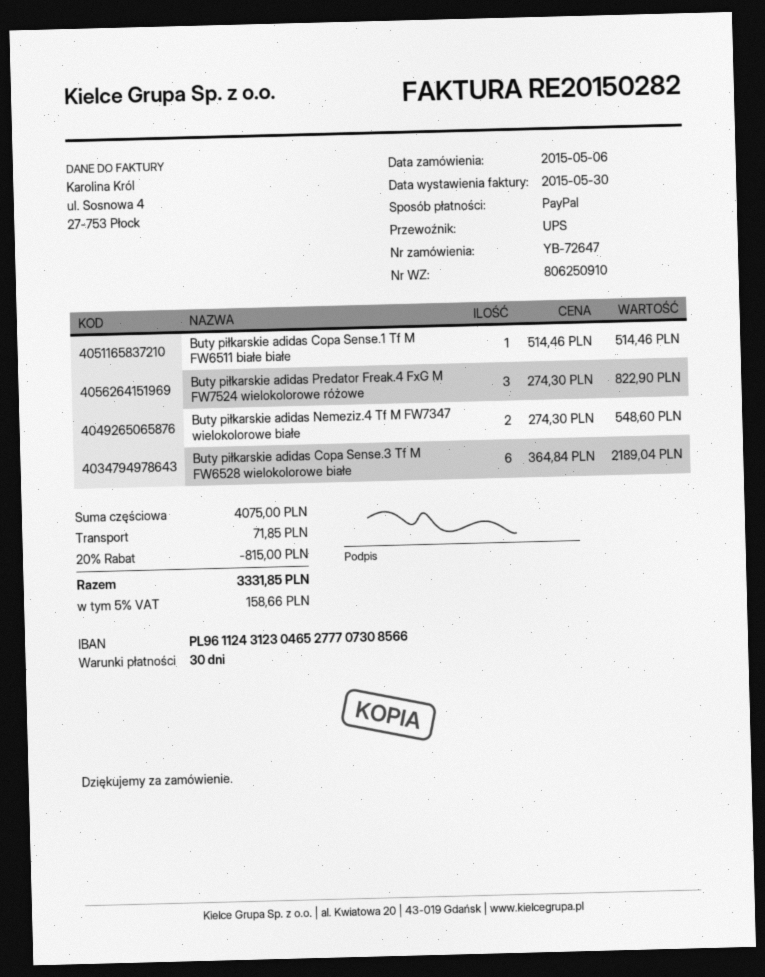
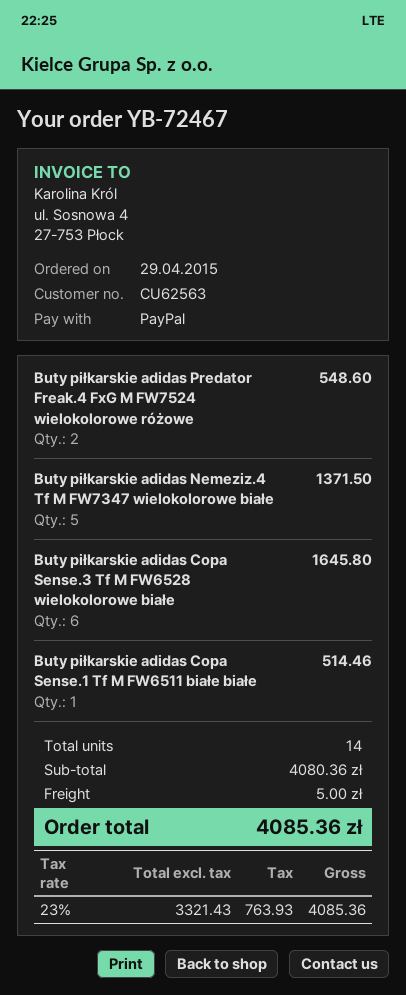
order number: YB-72647 -> YB-72467
order date: 2015-05-06 -> 2015-04-29
Buty piłkarskie adidas Predator Freak.4 FxG M FW7524 wielokolorowe różowe: 3 for 822.90 -> 2 for 548.60
Buty piłkarskie adidas Nemeziz.4 Tf M FW7347 wielokolorowe białe: 2 for 548.60 -> 5 for 1371.50
Buty piłkarskie adidas Copa Sense.3 Tf M FW6528 wielokolorowe białe: 6 for 2189.04 -> 6 for 1645.80
subtotal: 4075.00 -> 4080.36
discount: 20% = 815.00 -> none
shipping: 71.85 -> 5.00
tax: 5% = 158.66 -> 23% = 763.93
total: 3331.85 -> 4085.36

